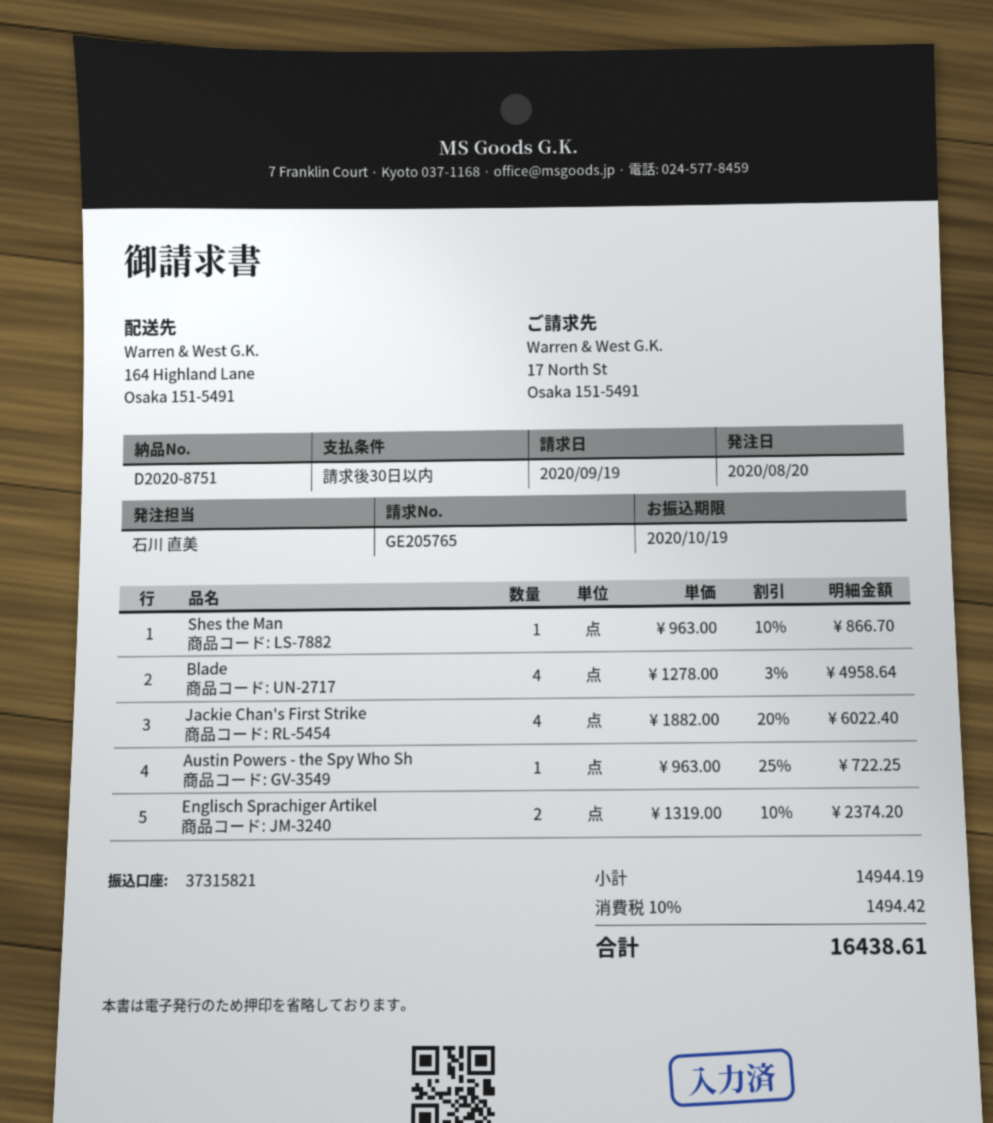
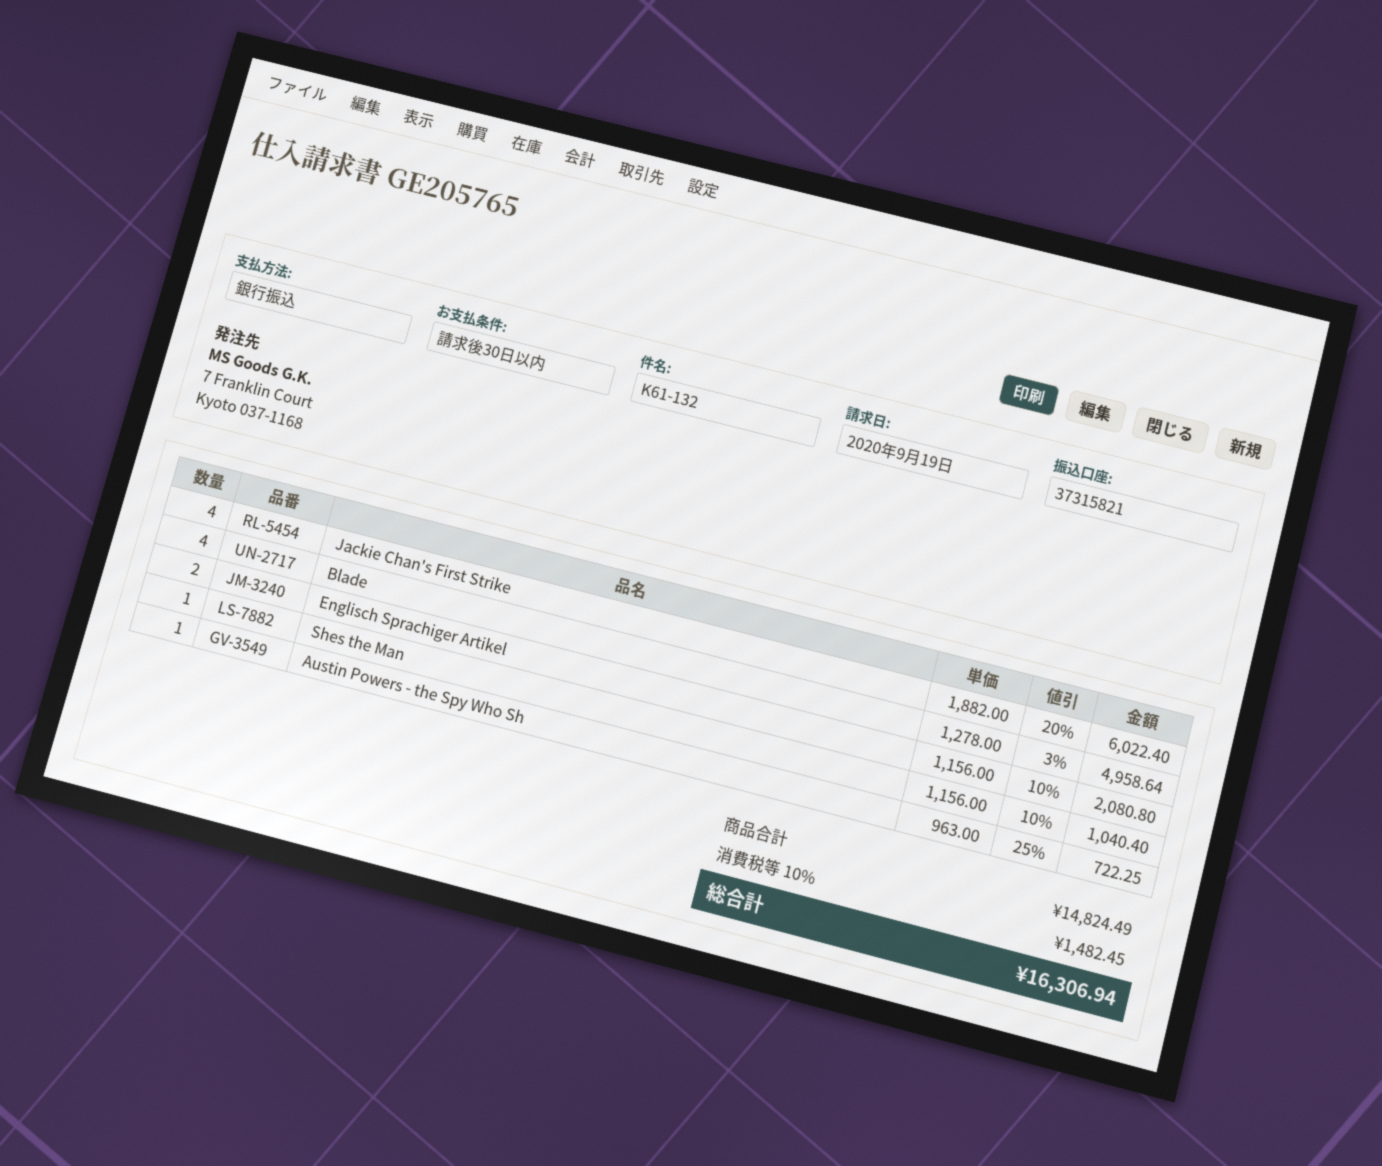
Shes the Man: 1 x 963.00 - 10% = 866.70 -> 1 x 1156.00 - 10% = 1040.40
Englisch Sprachiger Artikel: 2 x 1319.00 - 10% = 2374.20 -> 2 x 1156.00 - 10% = 2080.80
subtotal: 14944.19 -> 14824.49
tax: 10% = 1494.42 -> 10% = 1482.45
total: 16438.61 -> 16306.94

